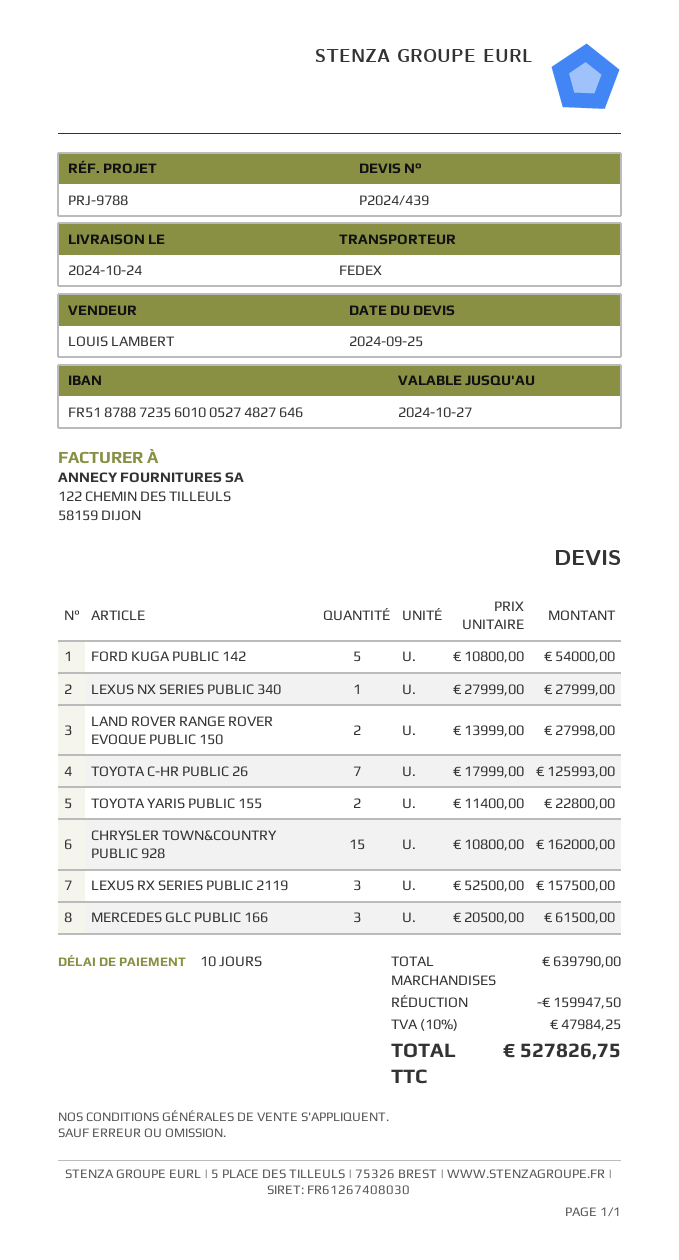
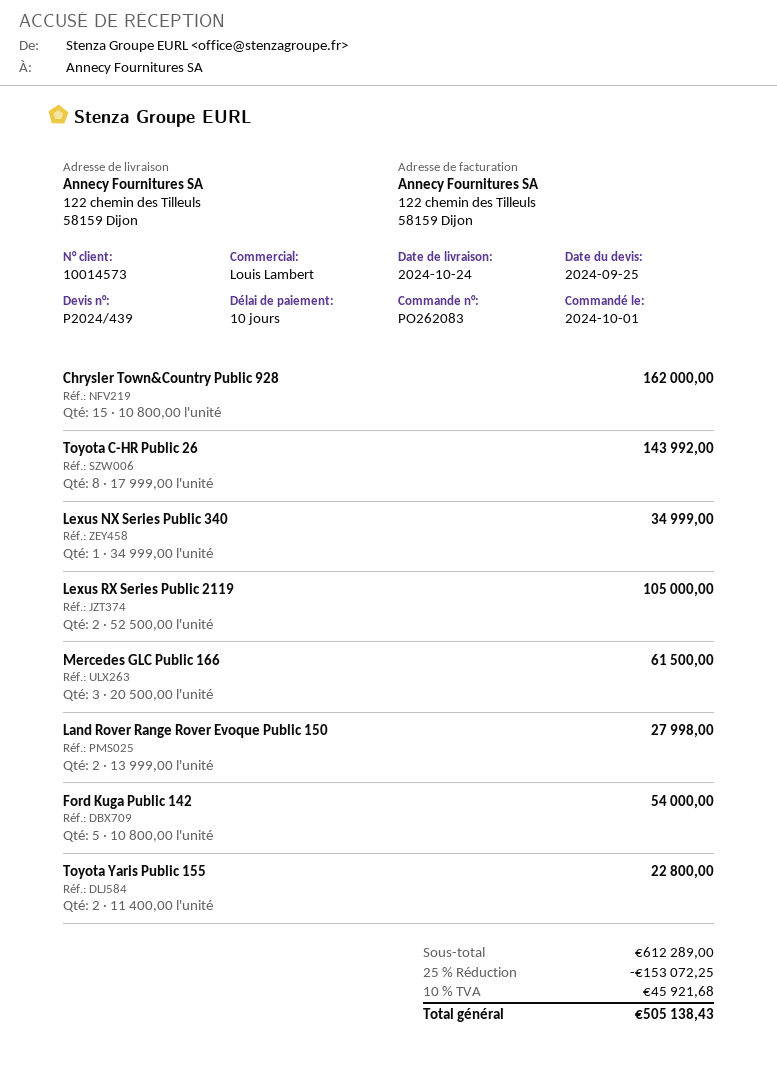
LEXUS NX SERIES PUBLIC 340: 1 x 27999.00 = 27999.00 -> 1 x 34999.00 = 34999.00
TOYOTA C-HR PUBLIC 26: 7 x 17999.00 = 125993.00 -> 8 x 17999.00 = 143992.00
LEXUS RX SERIES PUBLIC 2119: 3 x 52500.00 = 157500.00 -> 2 x 52500.00 = 105000.00
subtotal: 639790.00 -> 612289.00
discount: 159947.50 -> 153072.25
tax: 10% = 47984.25 -> 10% = 45921.68
total: 527826.75 -> 505138.43

